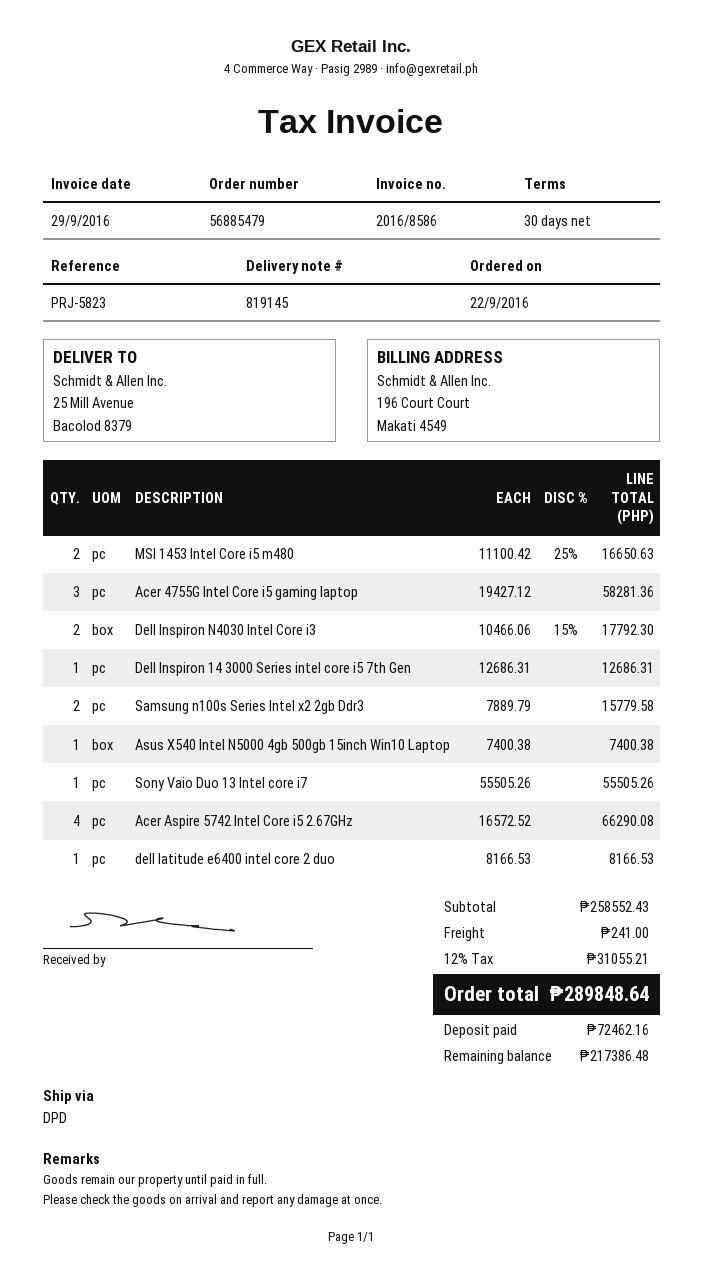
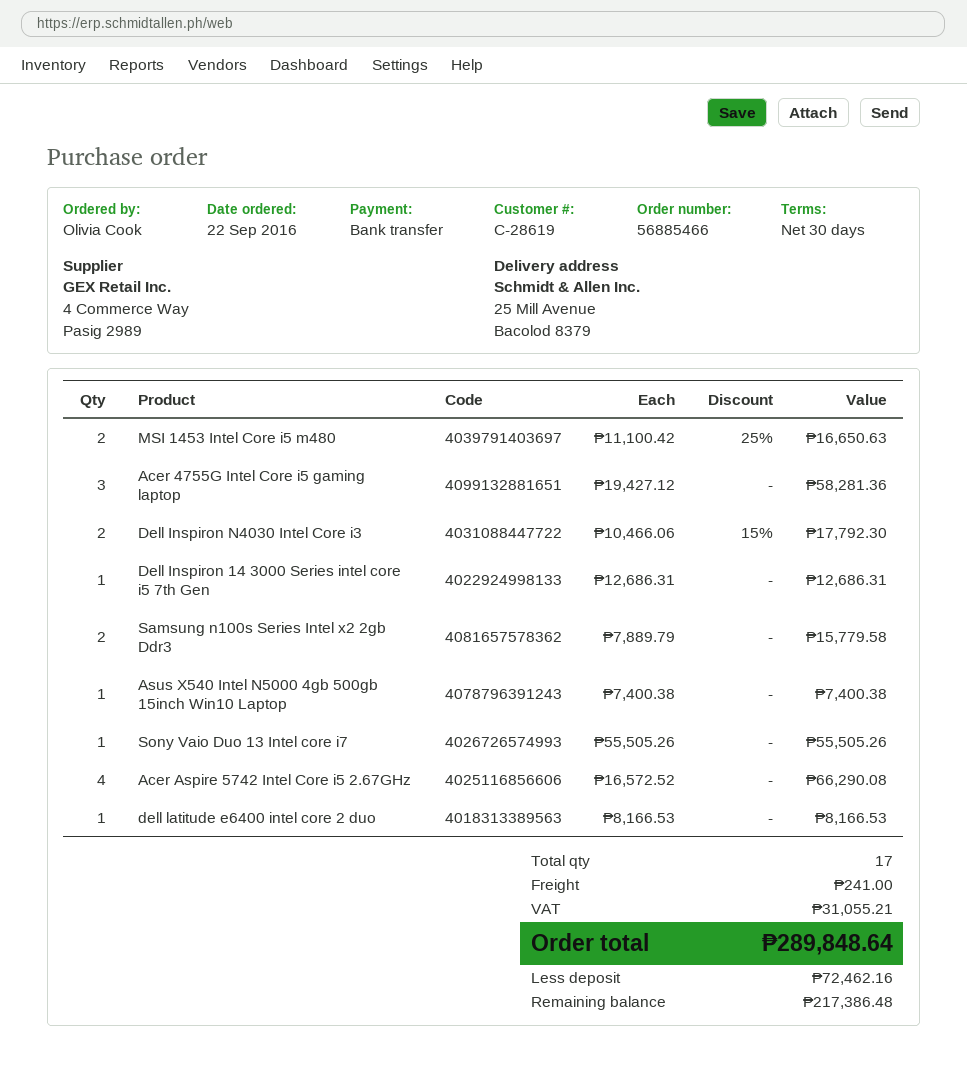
order number: 56885479 -> 56885466

